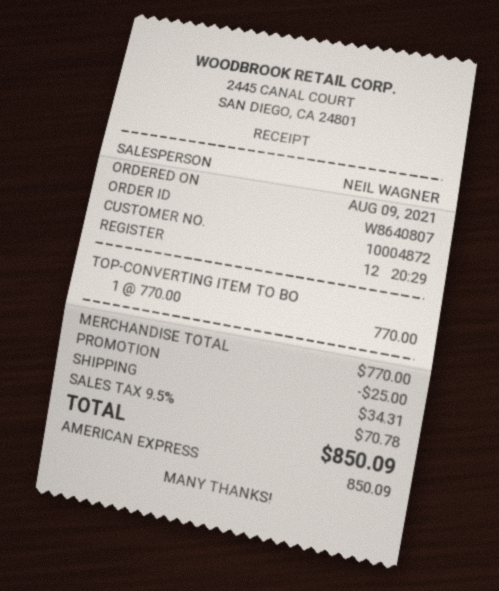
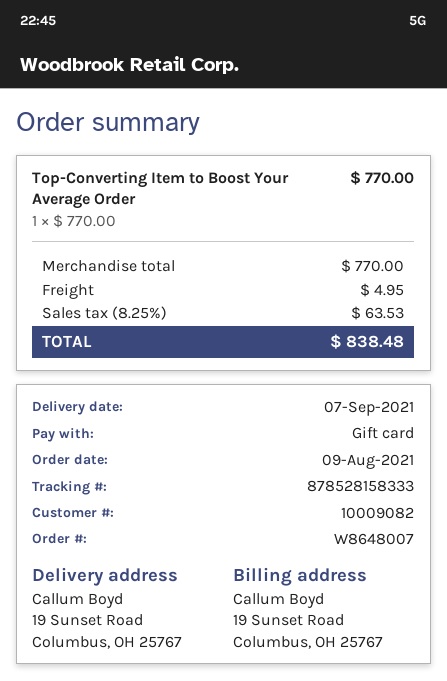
order number: W8640807 -> W8648007
customer number: 10004872 -> 10009082
payment method: American Express -> gift card
discount: 25.00 -> none
shipping: 34.31 -> 4.95
tax: 9.5% = 70.78 -> 8.25% = 63.53
total: 850.09 -> 838.48

